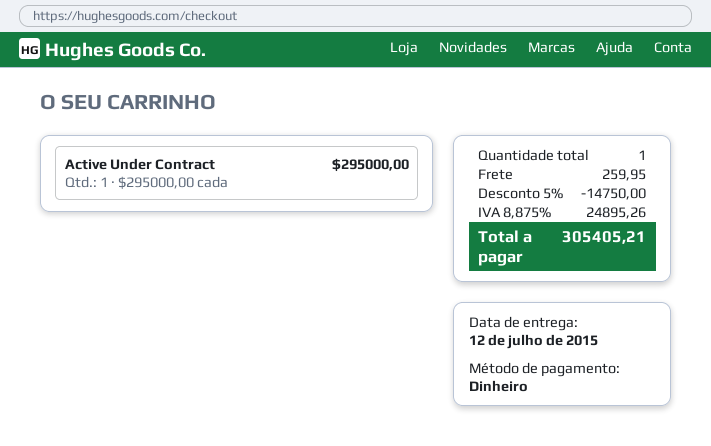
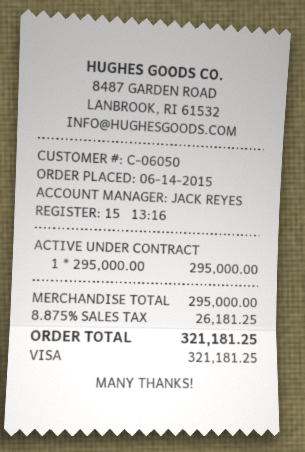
payment method: cash -> Visa
discount: 5% = 14750.00 -> none
shipping: 259.95 -> none
tax: 8.875% = 24895.26 -> 8.875% = 26181.25
total: 305405.21 -> 321181.25

